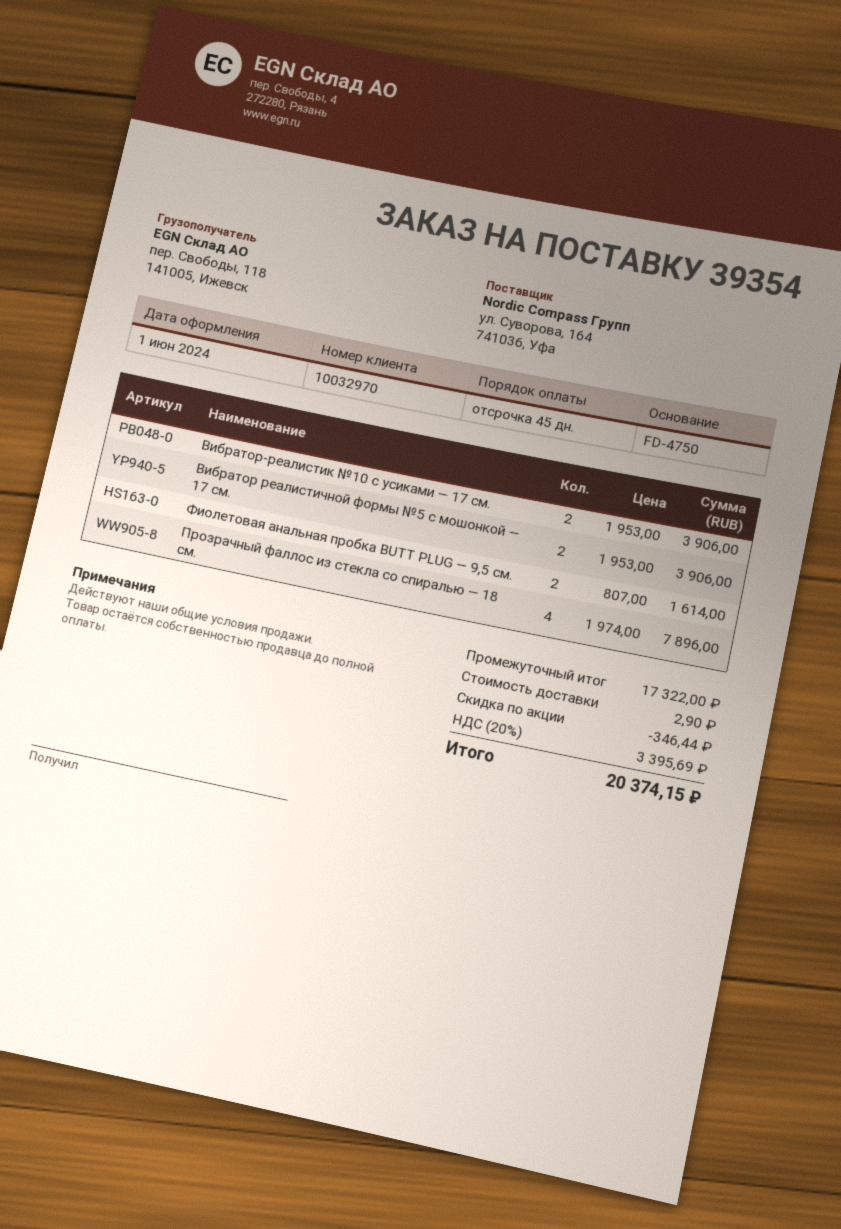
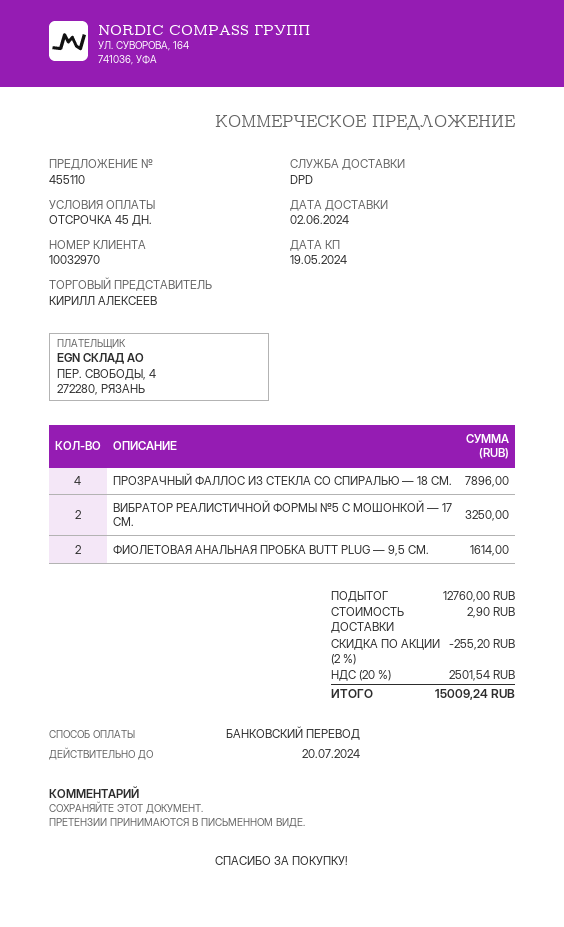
Вибратор-реалистик №10 с усиками — 17 см.: 2 for 3906.00 -> none
Вибратор реалистичной формы №5 с мошонкой — 17 см.: 2 for 3906.00 -> 2 for 3250.00
subtotal: 17322.00 -> 12760.00
discount: 346.44 -> 255.20
tax: 20% = 3395.69 -> 20% = 2501.54
total: 20374.15 -> 15009.24

